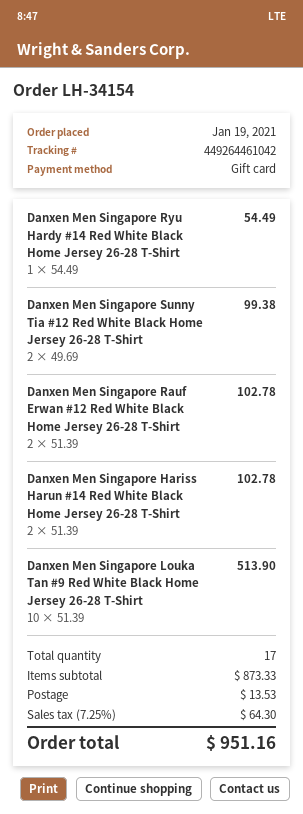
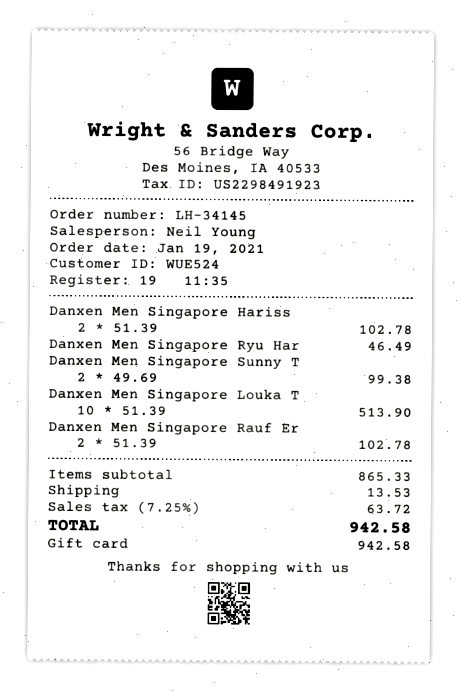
order number: LH-34154 -> LH-34145
Danxen Men Singapore Ryu Hardy #14 Red White Black Home Jersey 26-28 T-Shirt: 1 x 54.49 = 54.49 -> 1 x 46.49 = 46.49
subtotal: 873.33 -> 865.33
tax: 7.25% = 64.30 -> 7.25% = 63.72
total: 951.16 -> 942.58

